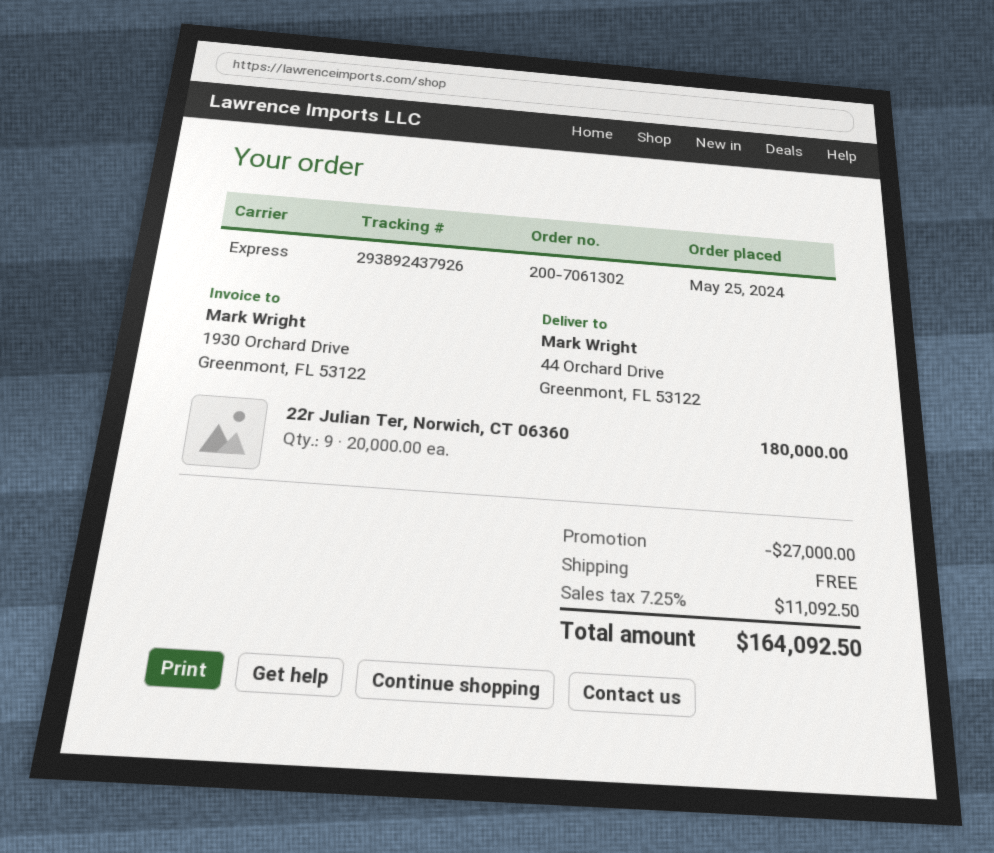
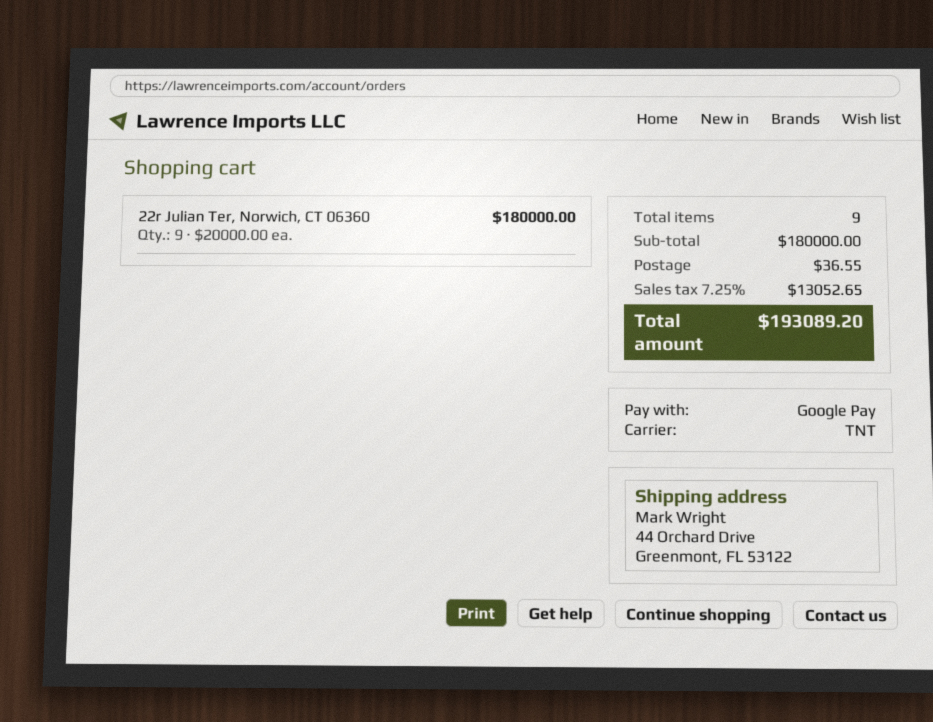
shipping method: express -> TNT
discount: 27000.00 -> none
shipping: 0.00 -> 36.55
tax: 7.25% = 11092.50 -> 7.25% = 13052.65
total: 164092.50 -> 193089.20

